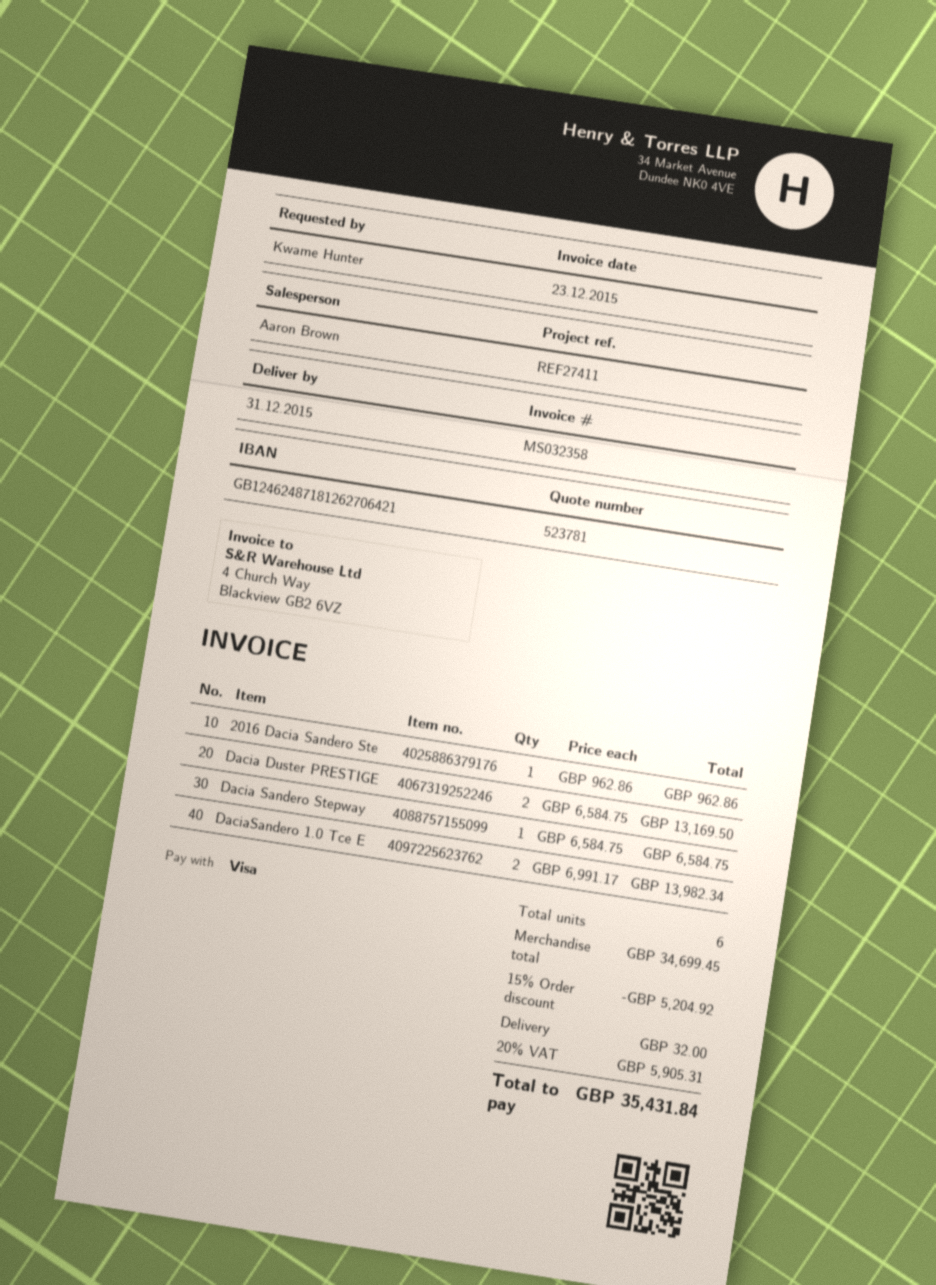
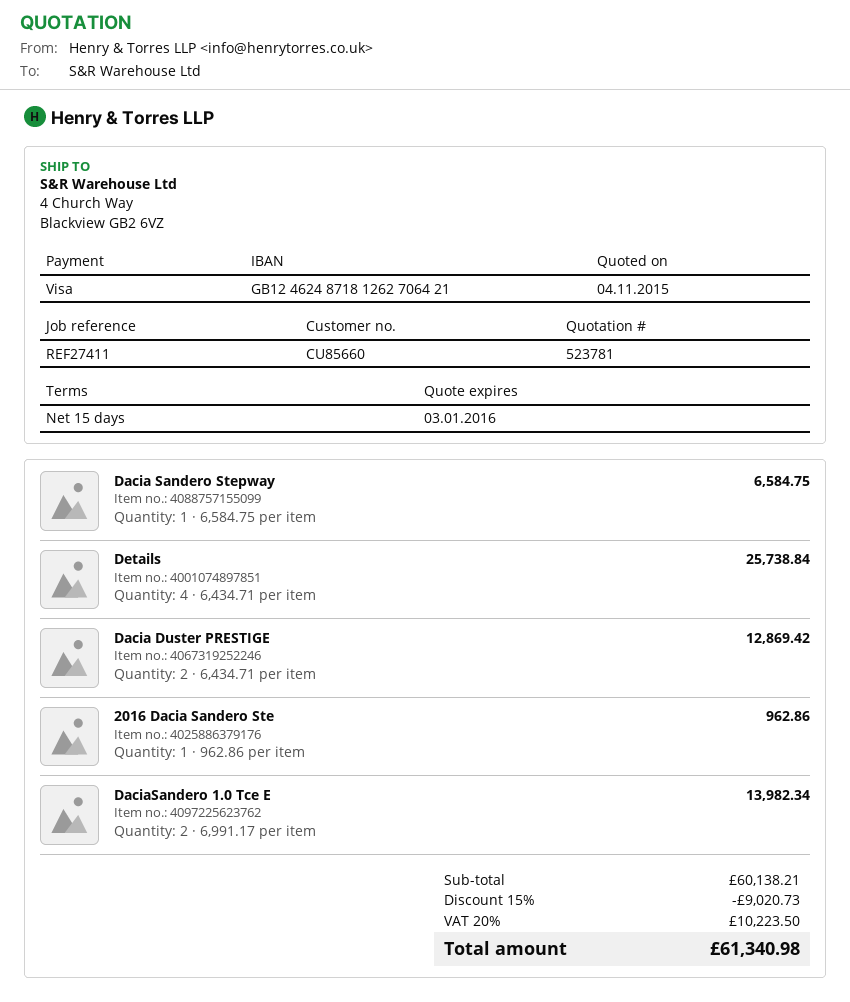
Dacia Duster PRESTIGE: 2 x 6584.75 = 13169.50 -> 2 x 6434.71 = 12869.42
Details: none -> 4 x 6434.71 = 25738.84
subtotal: 34699.45 -> 60138.21
discount: 15% = 5204.92 -> 15% = 9020.73
shipping: 32.00 -> none
tax: 20% = 5905.31 -> 20% = 10223.50
total: 35431.84 -> 61340.98

